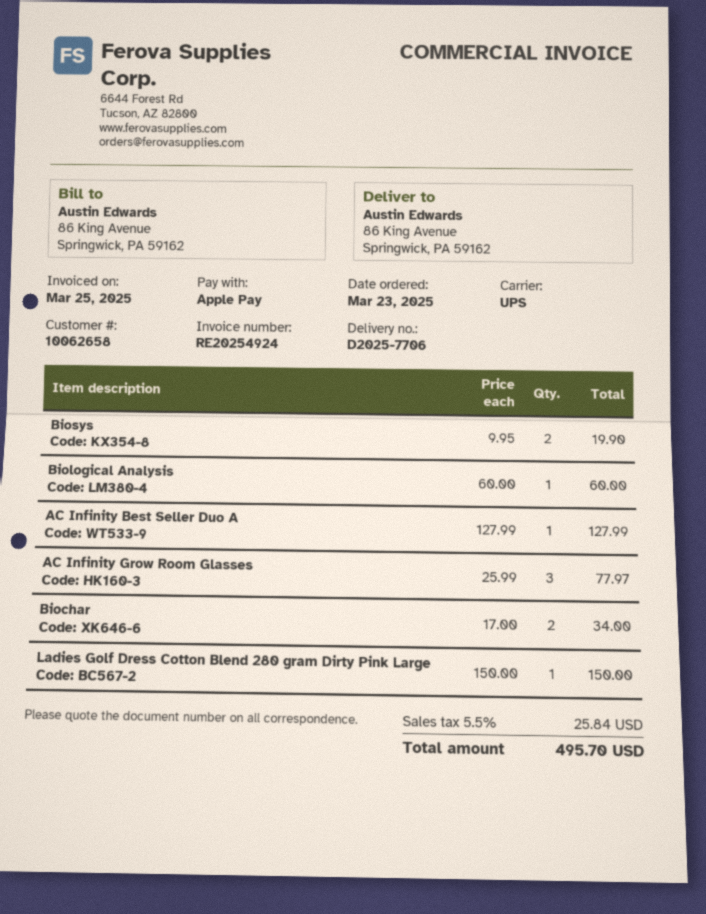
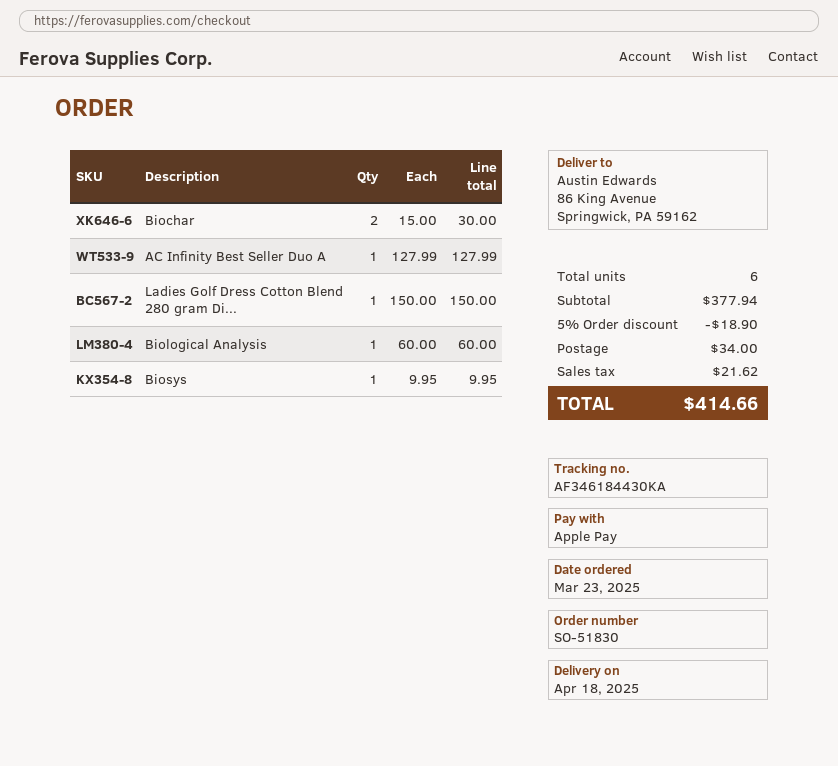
Biosys: 2 x 9.95 = 19.90 -> 1 x 9.95 = 9.95
AC Infinity Grow Room Glasses: 3 x 25.99 = 77.97 -> none
Biochar: 2 x 17.00 = 34.00 -> 2 x 15.00 = 30.00
discount: none -> 5% = 18.90
shipping: none -> 34.00
tax: 25.84 -> 21.62
total: 495.70 -> 414.66

